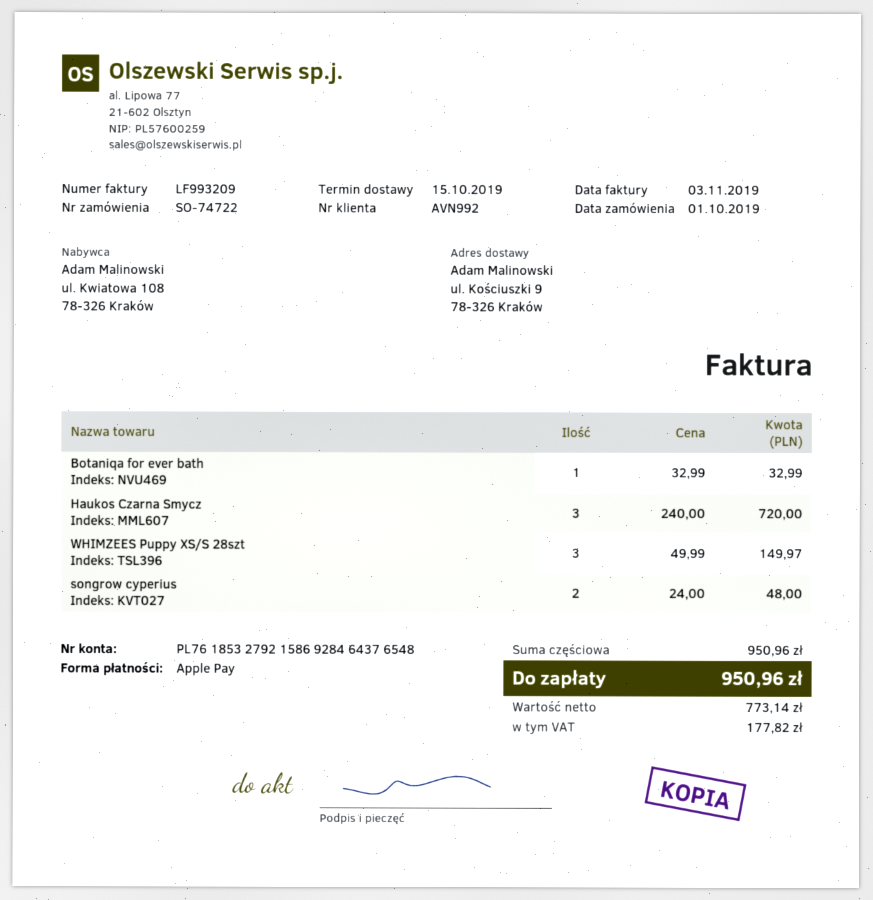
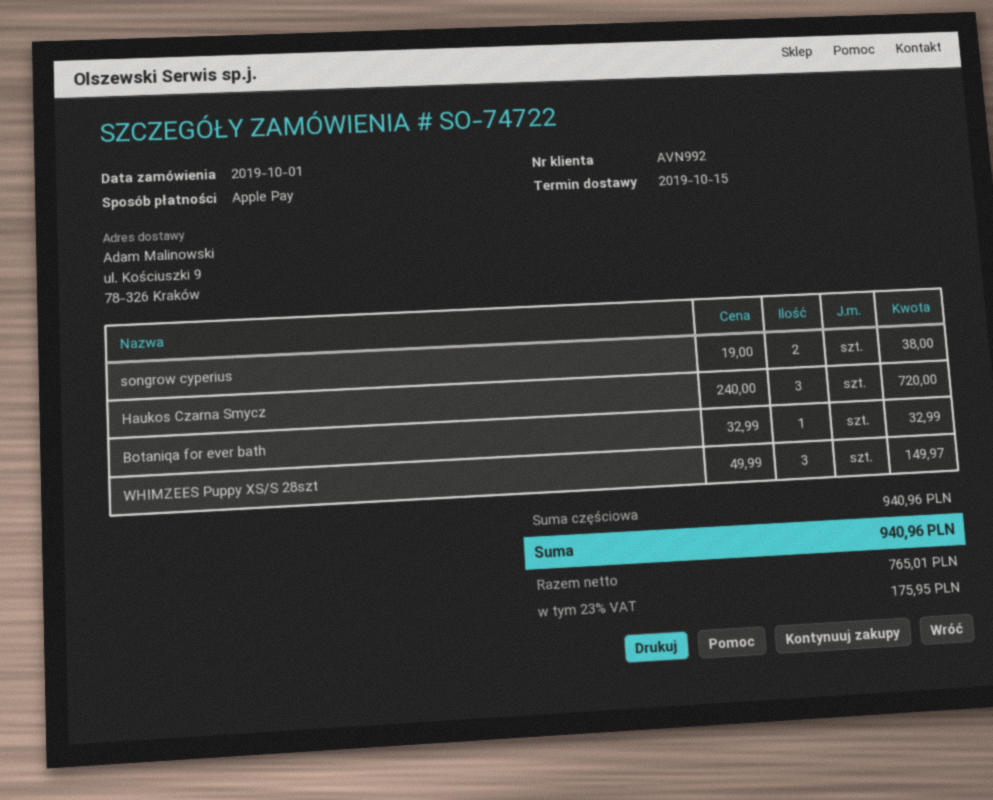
songrow cyperius: 2 x 24.00 = 48.00 -> 2 x 19.00 = 38.00
subtotal: 950.96 -> 940.96
net: 773.14 -> 765.01
tax: 177.82 -> 175.95
total: 950.96 -> 940.96

